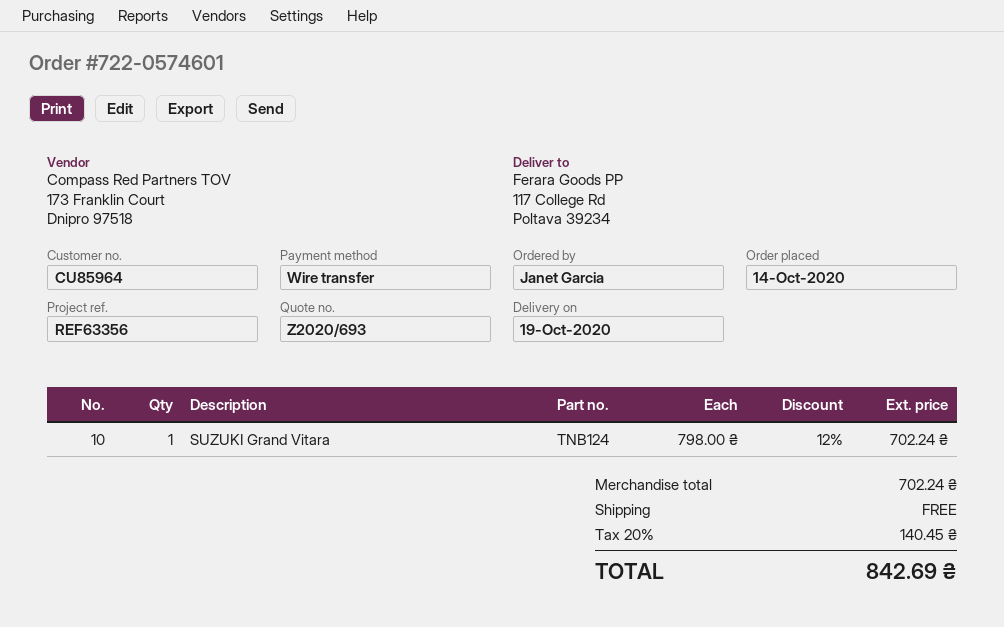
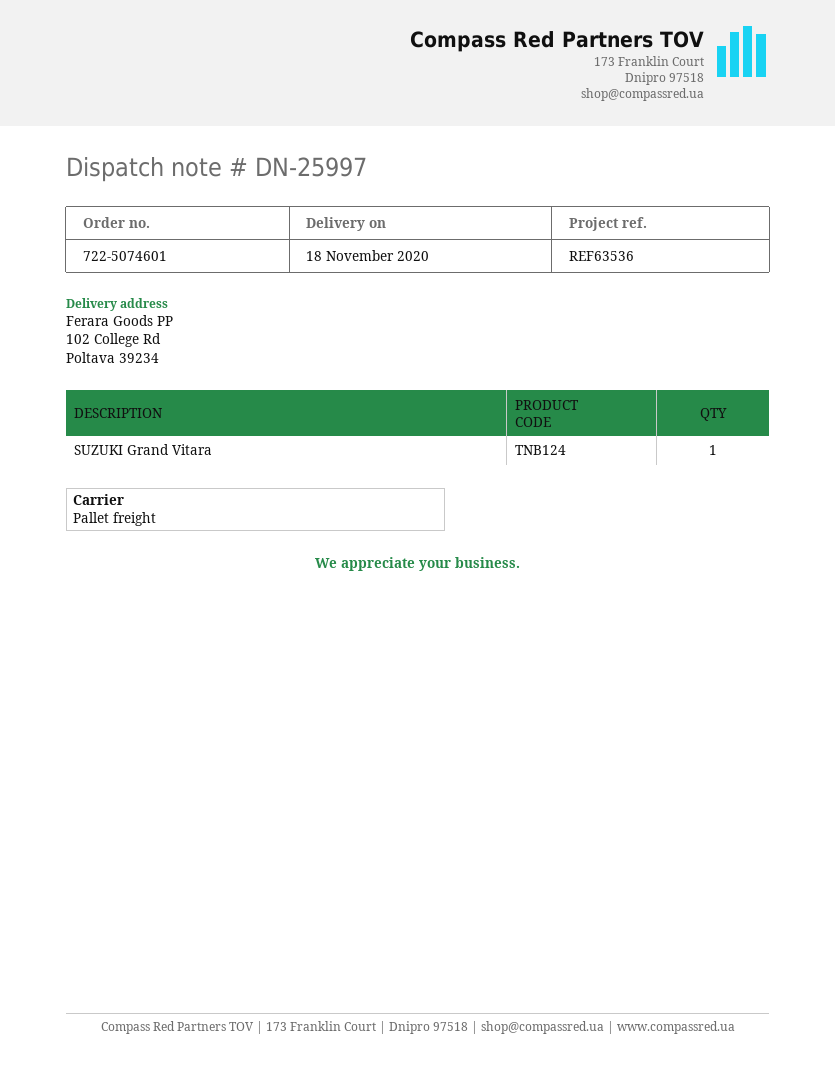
order number: 722-0574601 -> 722-5074601
delivery date: 2020-10-19 -> 2020-11-18
reference: REF63356 -> REF63536
ship to: 117 College Rd, Poltava 39234 -> 102 College Rd, Poltava 39234

